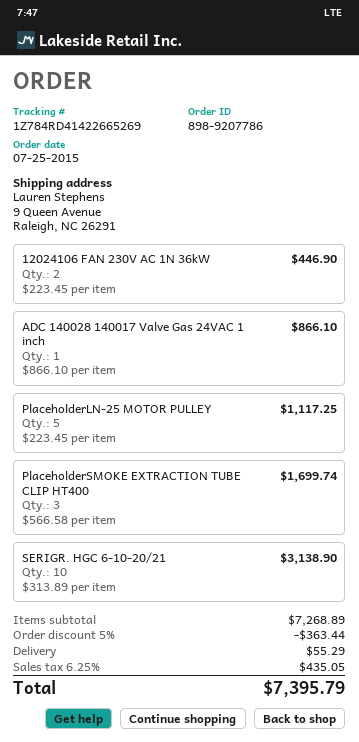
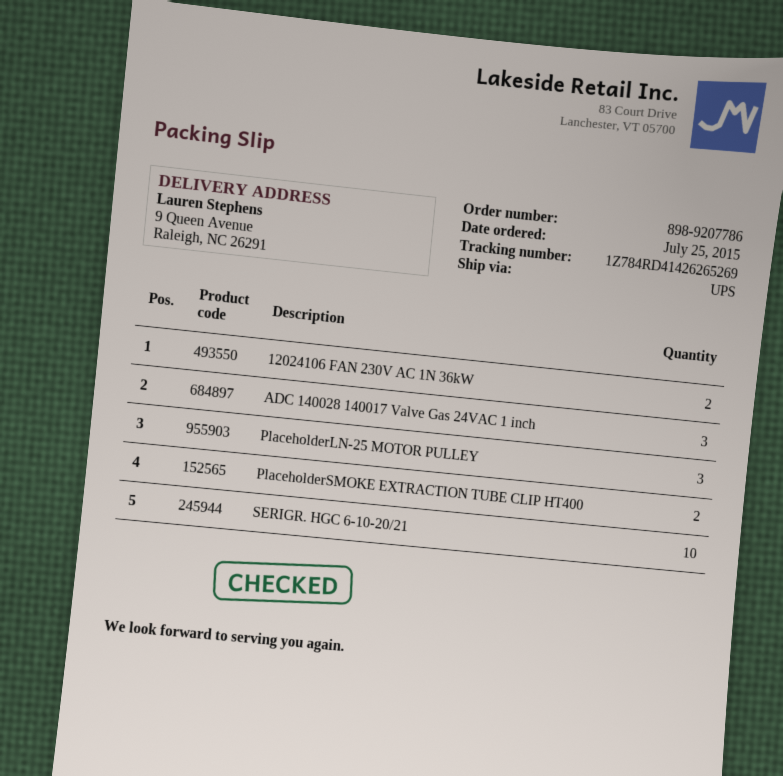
tracking number: 1Z784RD41422665269 -> 1Z784RD41426265269
ADC 140028 140017 Valve Gas 24VAC 1 inch: 1 -> 3
PlaceholderLN-25 MOTOR PULLEY: 5 -> 3
PlaceholderSMOKE EXTRACTION TUBE CLIP HT400: 3 -> 2

